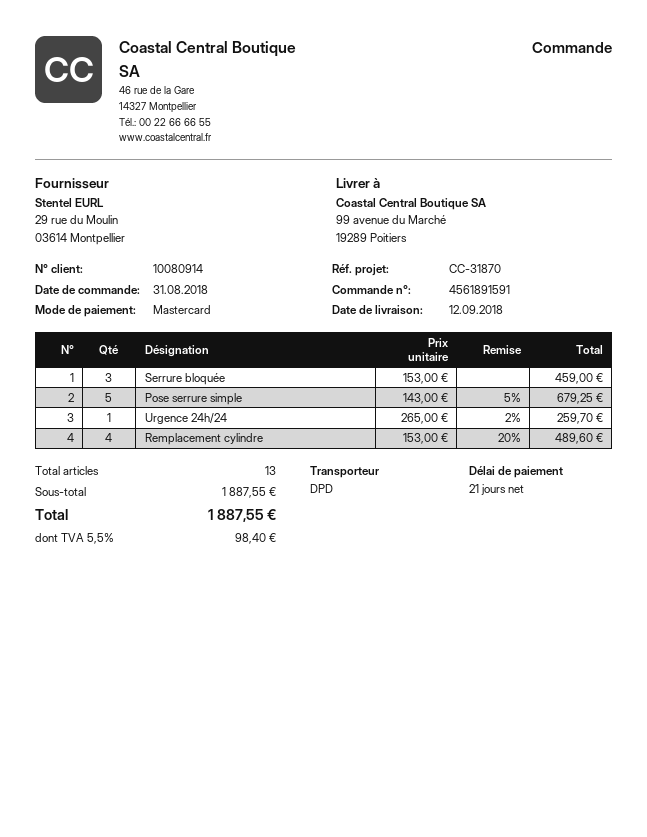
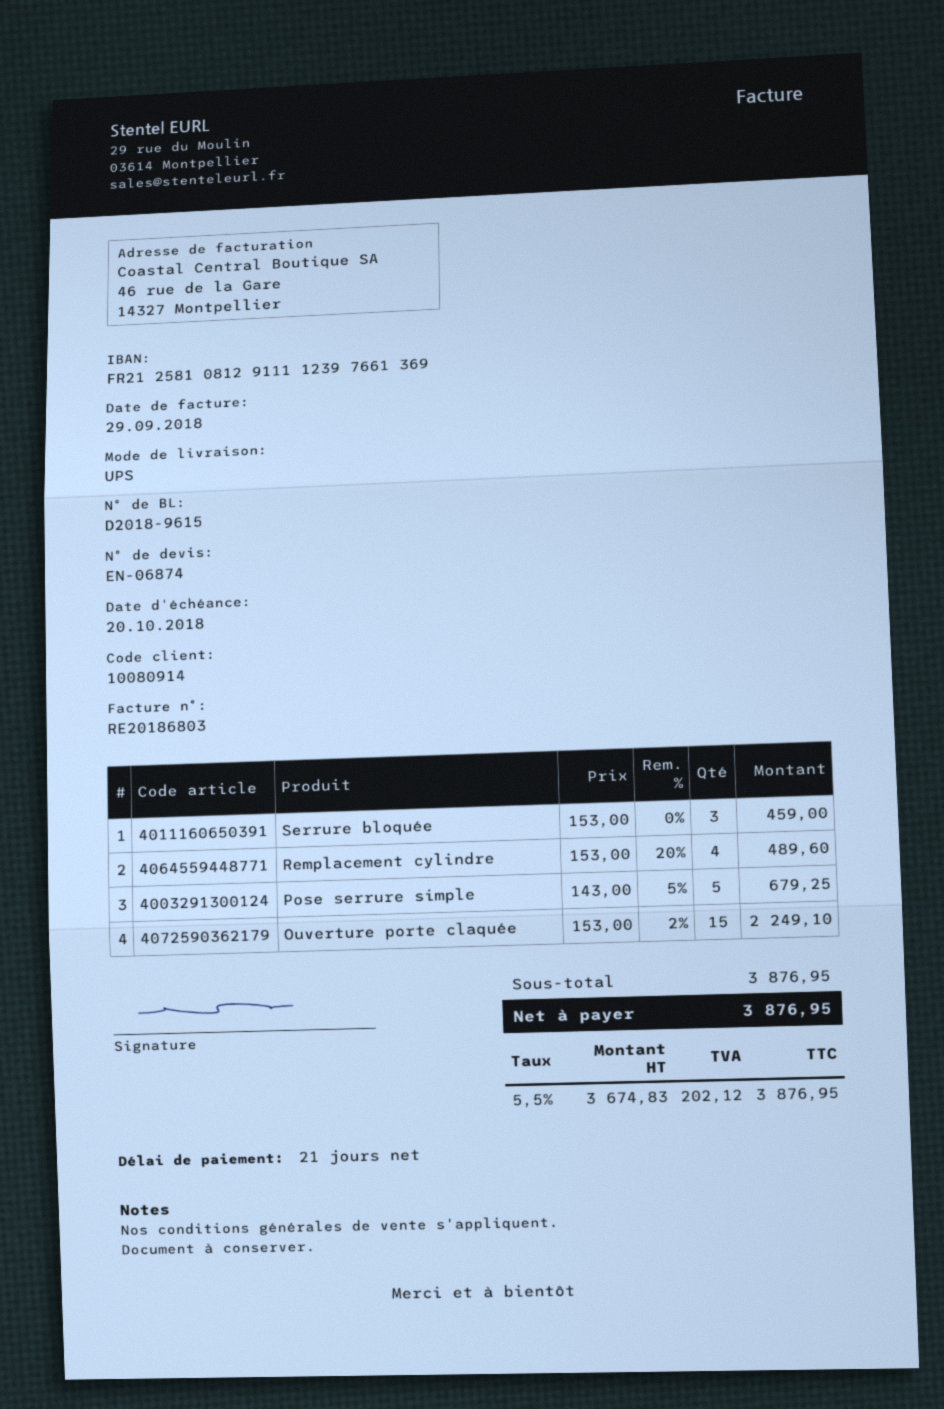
shipping method: DPD -> UPS
Urgence 24h/24: 1 x 265.00 - 2% = 259.70 -> none
Ouverture porte claquée: none -> 15 x 153.00 - 2% = 2249.10
subtotal: 1887.55 -> 3876.95
tax: 5.5% = 98.40 -> 5.5% = 202.12
total: 1887.55 -> 3876.95

